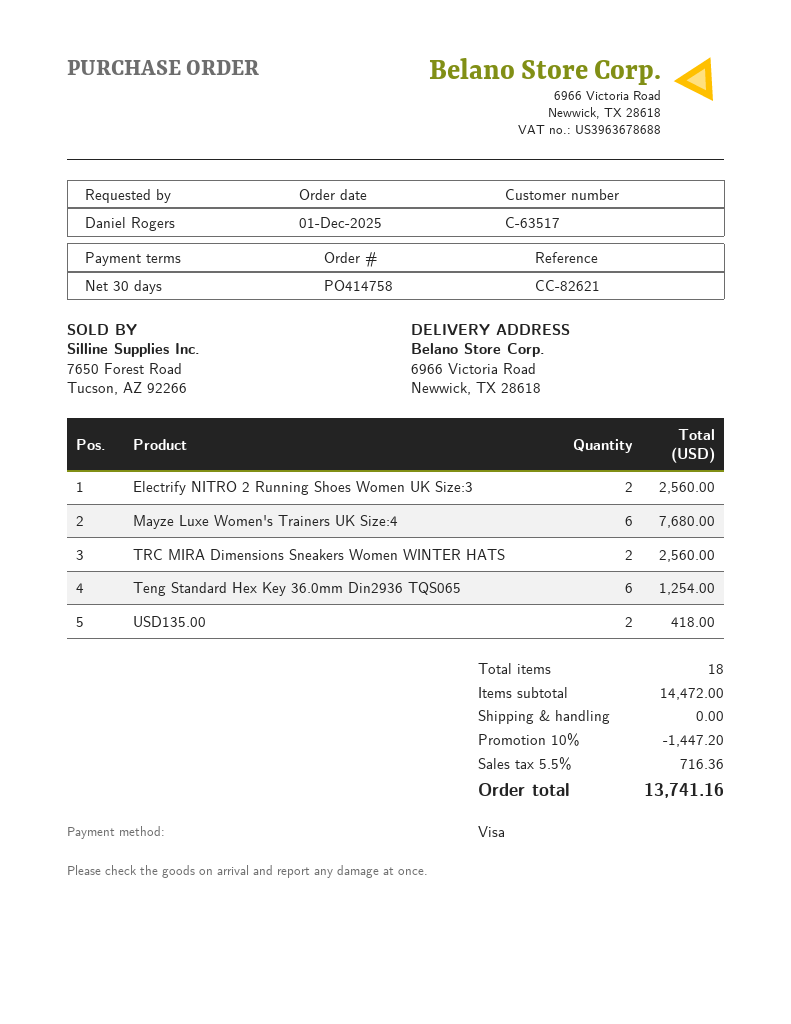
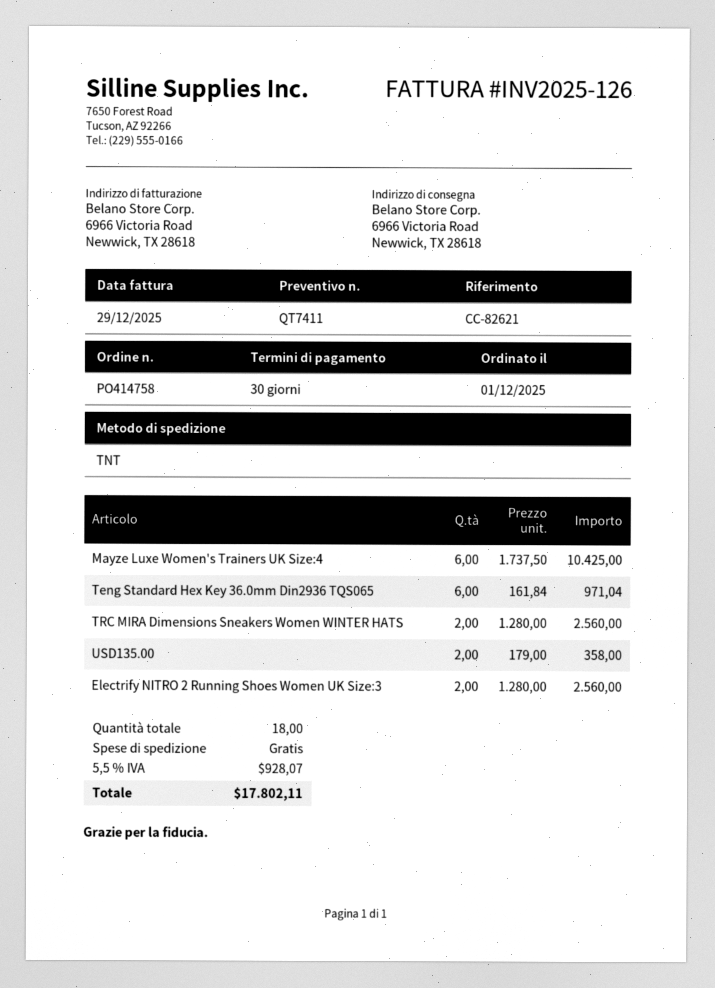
Mayze Luxe Women's Trainers UK Size:4: 6 for 7680.00 -> 6 for 10425.00
Teng Standard Hex Key 36.0mm Din2936 TQS065: 6 for 1254.00 -> 6 for 971.04
USD135.00: 2 for 418.00 -> 2 for 358.00
discount: 10% = 1447.20 -> none
tax: 5.5% = 716.36 -> 5.5% = 928.07
total: 13741.16 -> 17802.11

